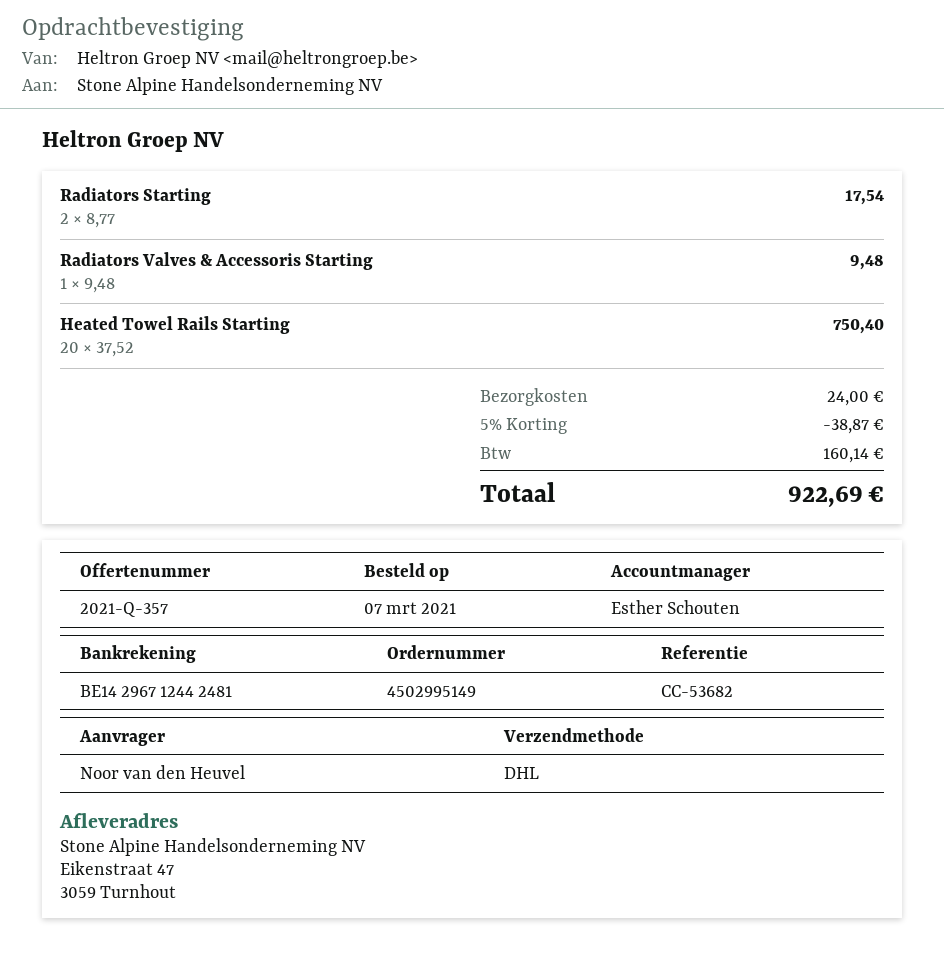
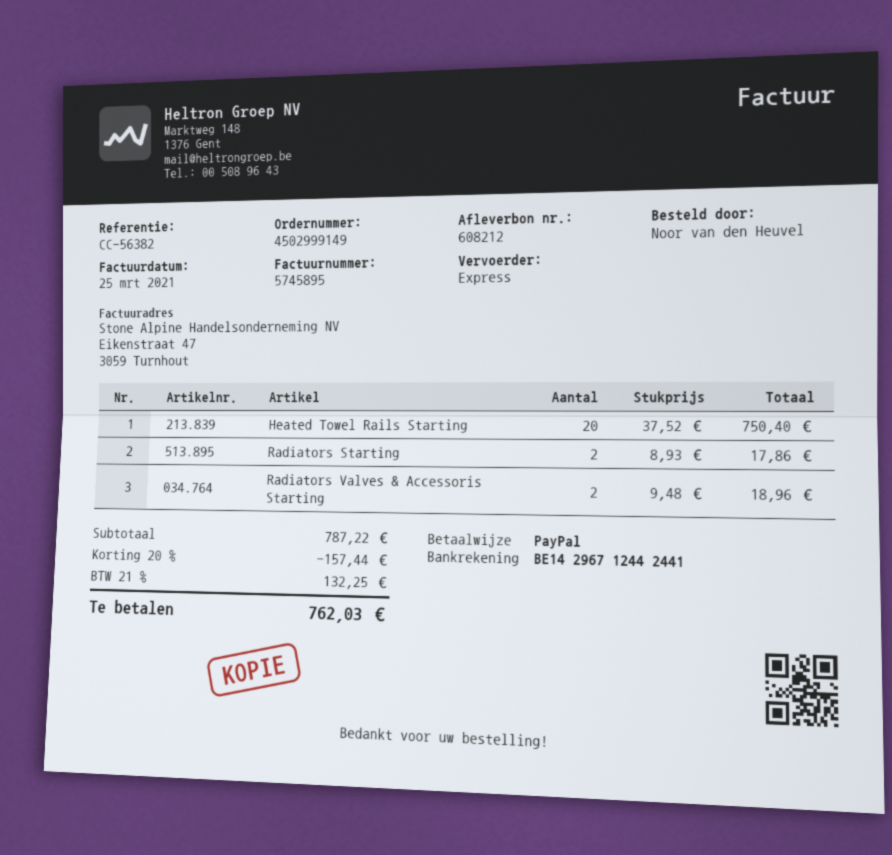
order number: 4502995149 -> 4502999149
reference: CC-53682 -> CC-56382
bank account: BE14296712442481 -> BE14296712442441
shipping method: DHL -> express
Radiators Starting: 2 x 8.77 = 17.54 -> 2 x 8.93 = 17.86
Radiators Valves & Accessoris Starting: 1 x 9.48 = 9.48 -> 2 x 9.48 = 18.96
discount: 5% = 38.87 -> 20% = 157.44
shipping: 24.00 -> none
tax: 160.14 -> 132.25
total: 922.69 -> 762.03

